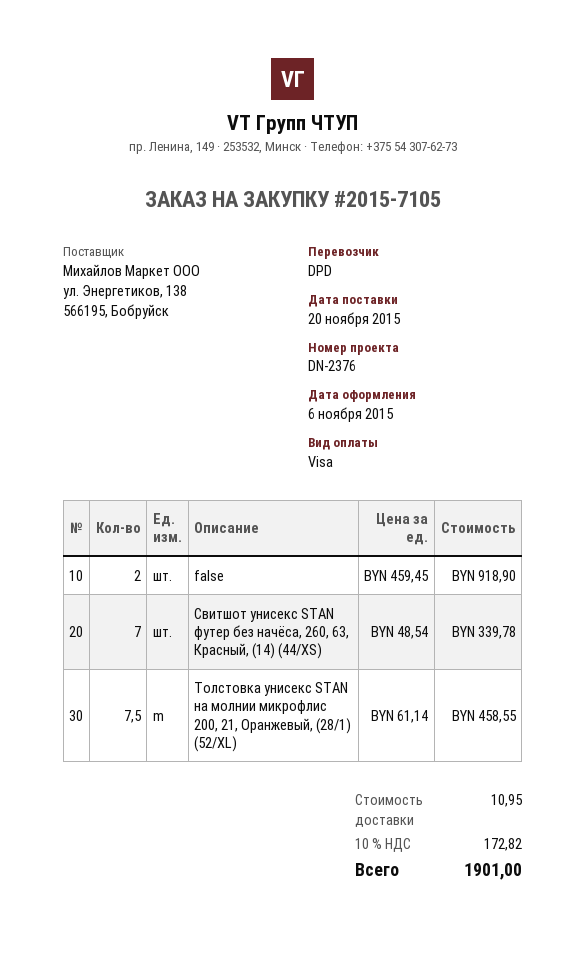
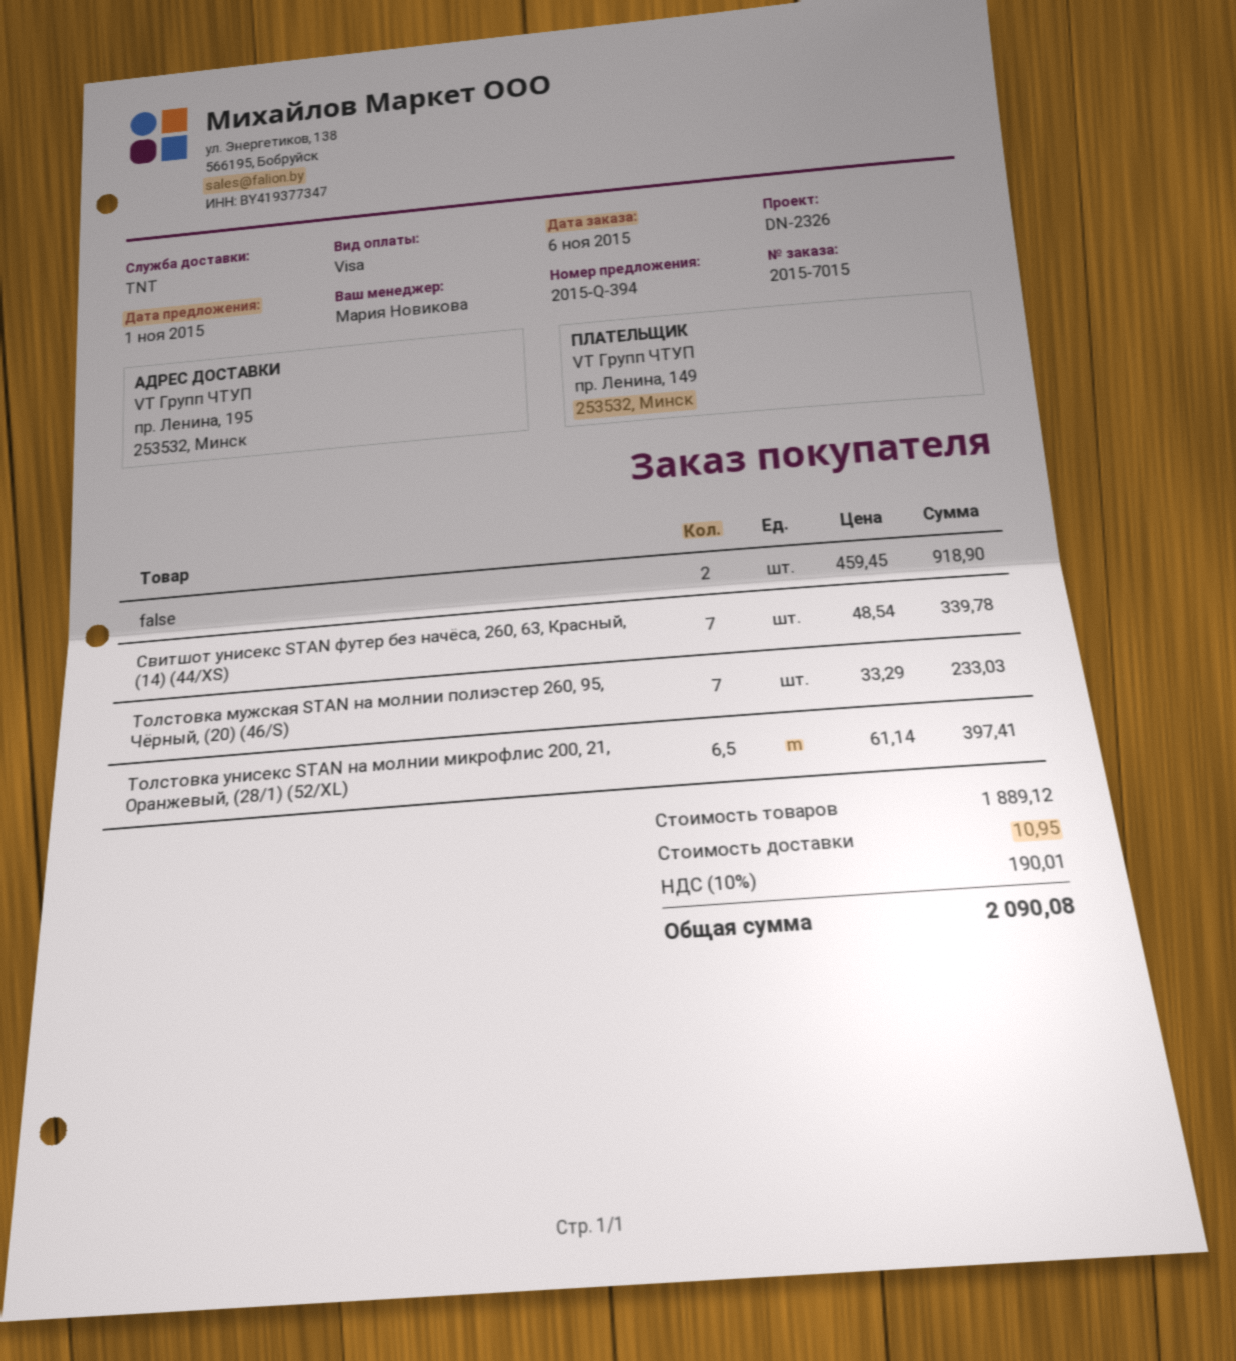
order number: 2015-7105 -> 2015-7015
reference: DN-2376 -> DN-2326
shipping method: DPD -> TNT
Толстовка унисекс STAN на молнии микрофлис 200, 21, Оранжевый, (28/1) (52/XL): 7.5 x 61.14 = 458.55 -> 6.5 x 61.14 = 397.41
Толстовка мужская STAN на молнии полиэстер 260, 95, Чёрный, (20) (46/S): none -> 7 x 33.29 = 233.03
tax: 10% = 172.82 -> 10% = 190.01
total: 1901.00 -> 2090.08

